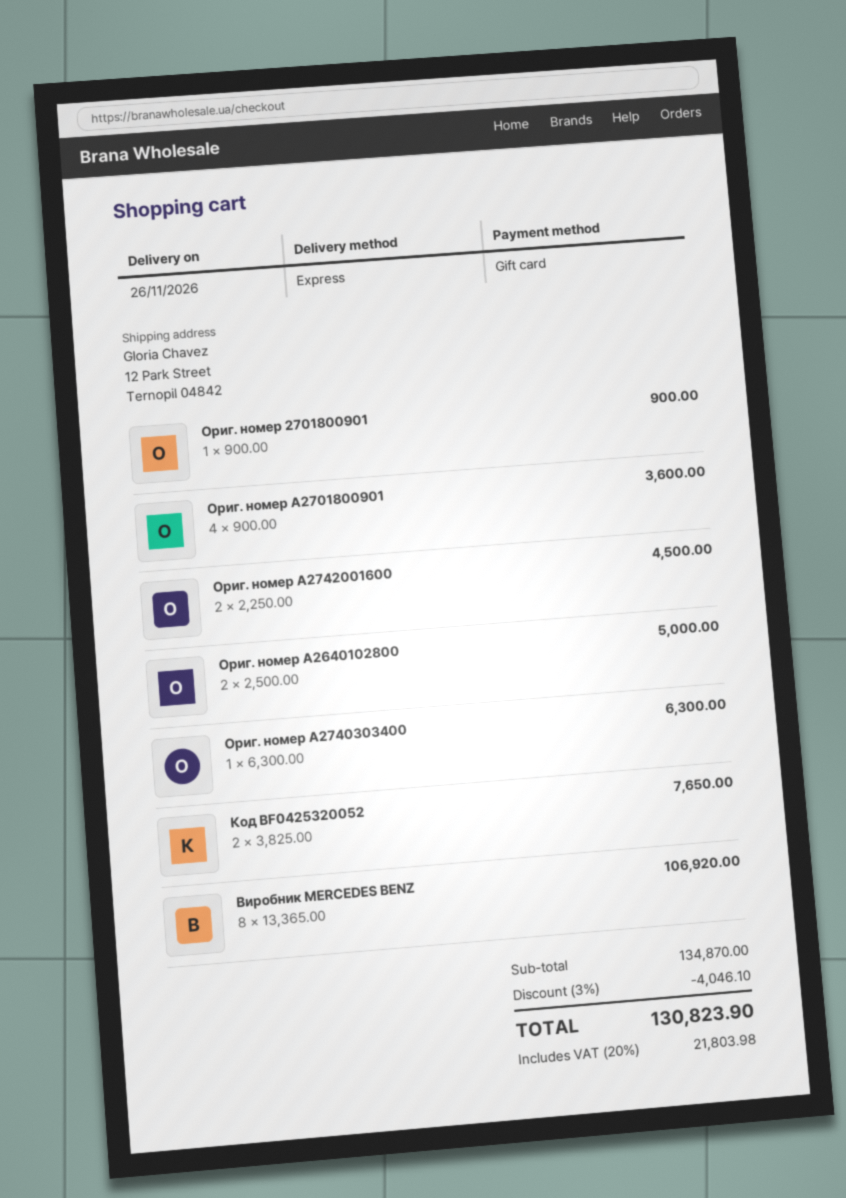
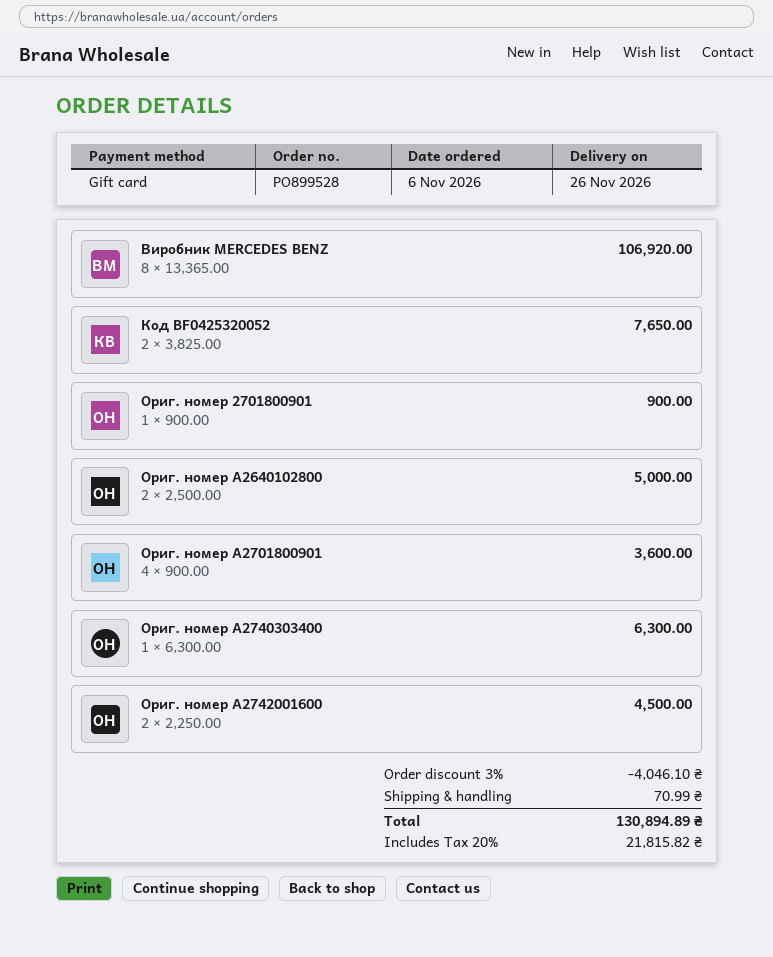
shipping: none -> 70.99
tax: 20% = 21803.98 -> 20% = 21815.82
total: 130823.90 -> 130894.89

